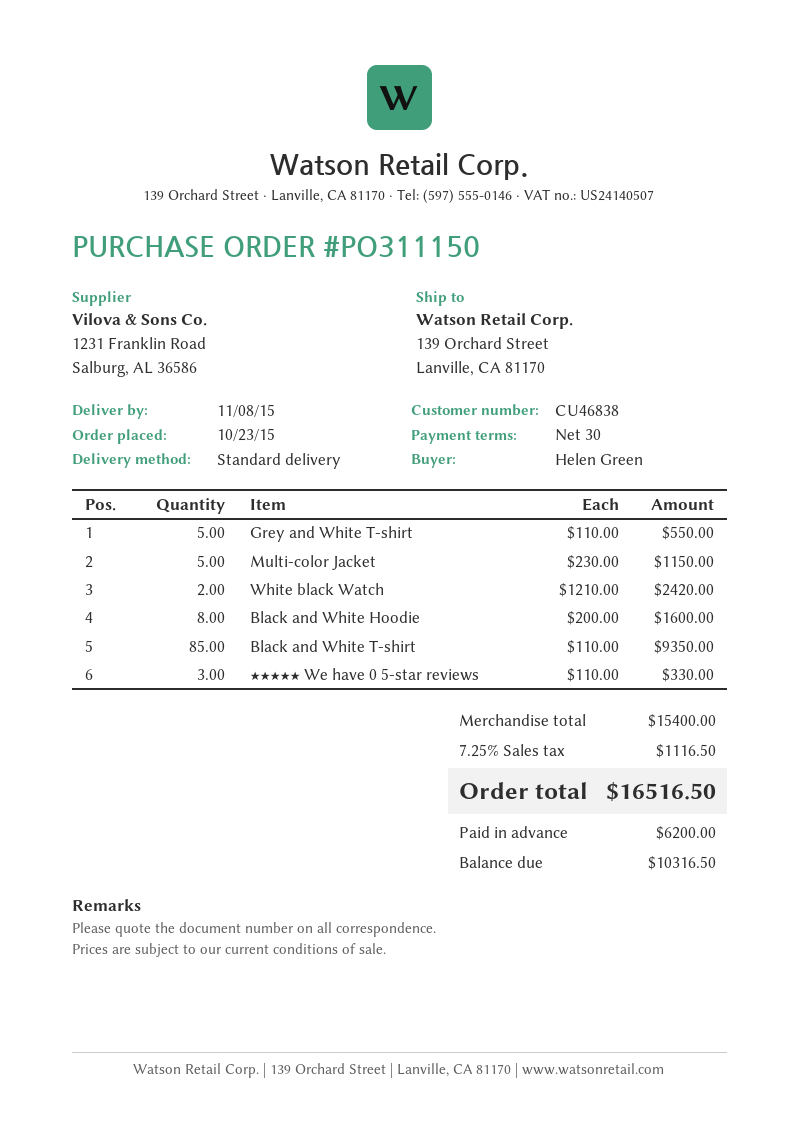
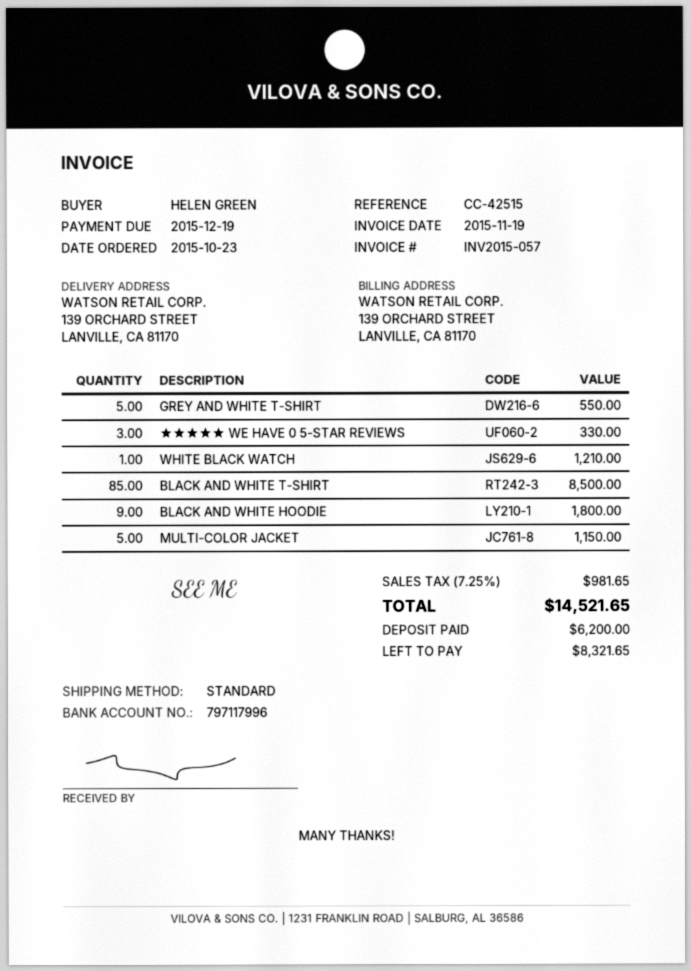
White black Watch: 2 for 2420.00 -> 1 for 1210.00
Black and White Hoodie: 8 for 1600.00 -> 9 for 1800.00
Black and White T-shirt: 85 for 9350.00 -> 85 for 8500.00
tax: 7.25% = 1116.50 -> 7.25% = 981.65
total: 16516.50 -> 14521.65
balance: 10316.50 -> 8321.65

